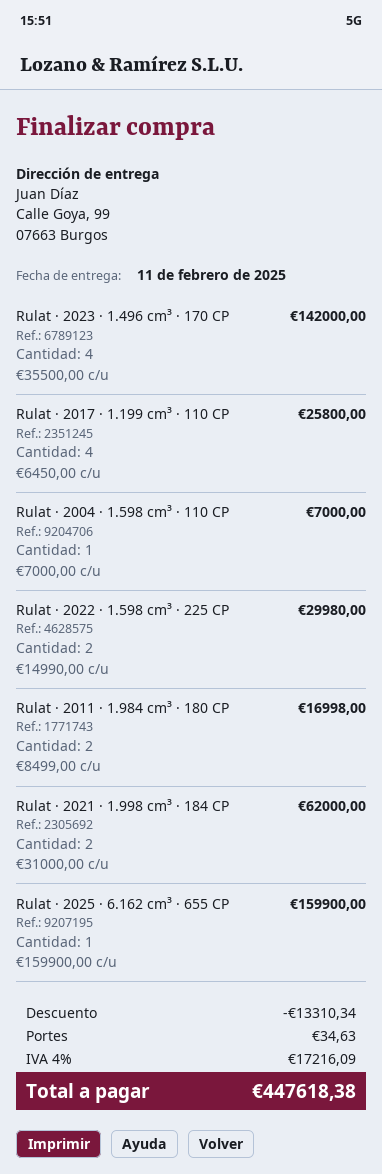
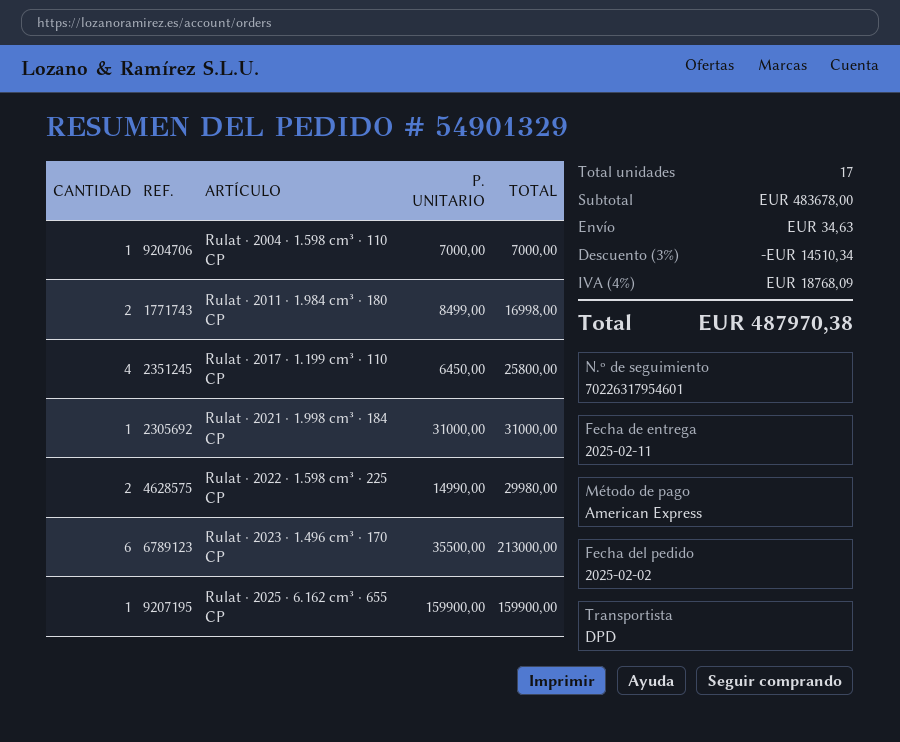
Rulat · 2023 · 1.496 cm³ · 170 CP: 4 x 35500.00 = 142000.00 -> 6 x 35500.00 = 213000.00
Rulat · 2021 · 1.998 cm³ · 184 CP: 2 x 31000.00 = 62000.00 -> 1 x 31000.00 = 31000.00
discount: 13310.34 -> 14510.34
tax: 4% = 17216.09 -> 4% = 18768.09
total: 447618.38 -> 487970.38

